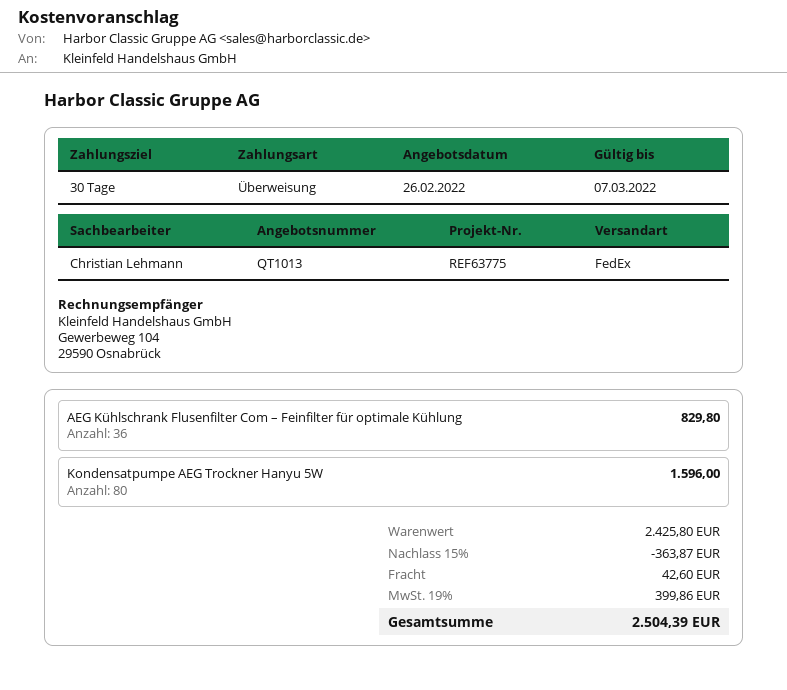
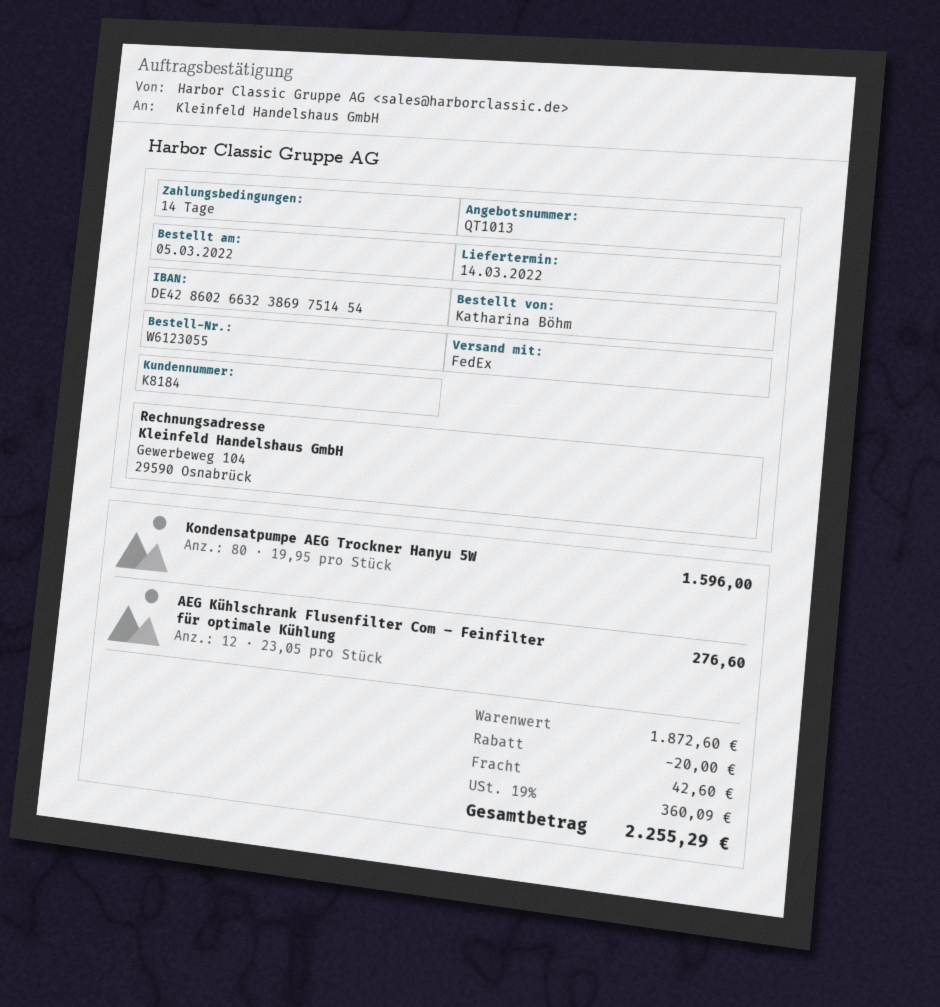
payment terms: 30 days -> 14 days
AEG Kühlschrank Flusenfilter Com – Feinfilter für optimale Kühlung: 36 for 829.80 -> 12 for 276.60
subtotal: 2425.80 -> 1872.60
discount: 363.87 -> 20.00
tax: 19% = 399.86 -> 19% = 360.09
total: 2504.39 -> 2255.29

